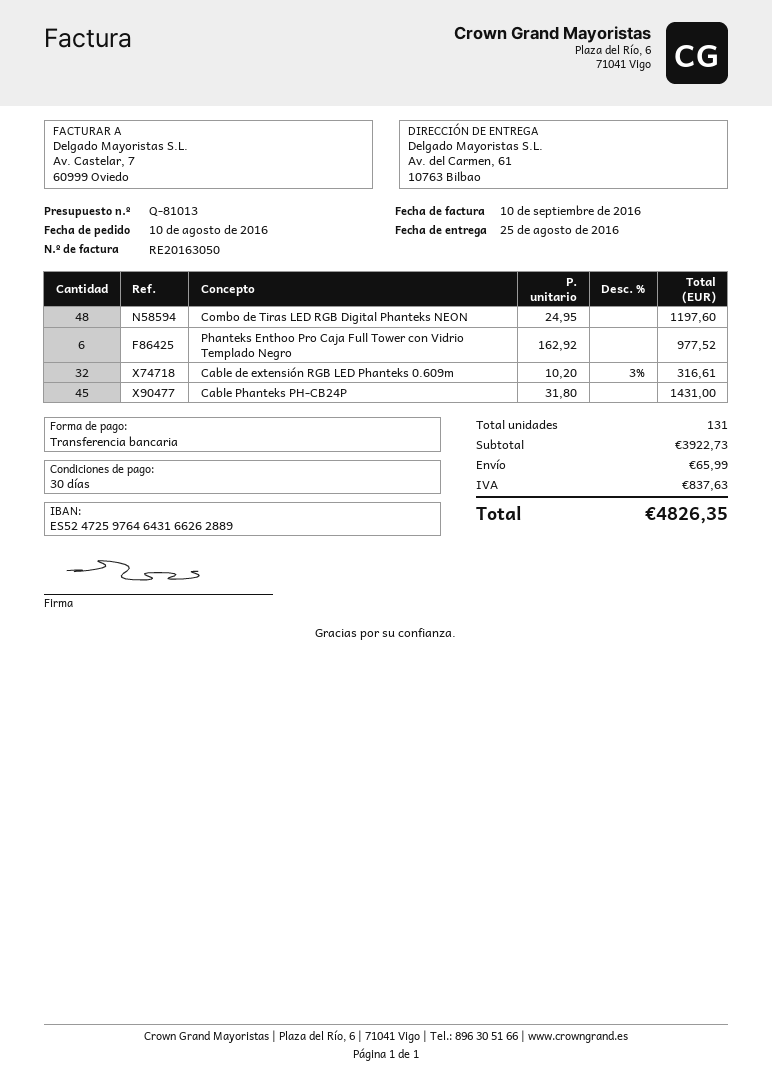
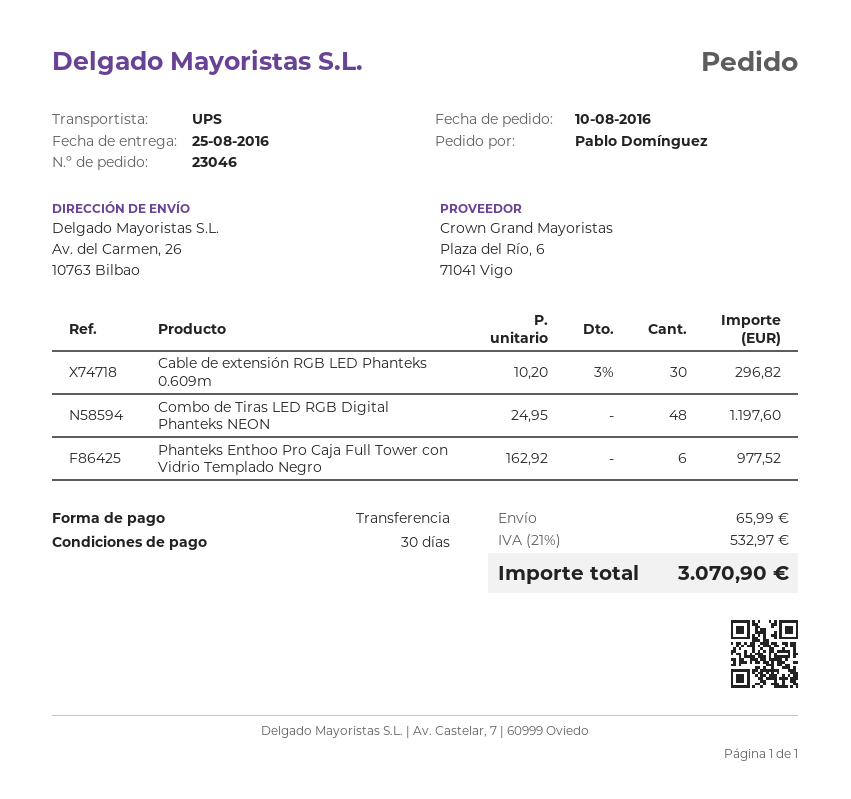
ship to: Av. del Carmen, 61, 10763 Bilbao -> Av. del Carmen, 26, 10763 Bilbao
Cable de extensión RGB LED Phanteks 0.609m: 32 x 10.20 - 3% = 316.61 -> 30 x 10.20 - 3% = 296.82
Cable Phanteks PH-CB24P: 45 x 31.80 = 1431.00 -> none
tax: 837.63 -> 532.97
total: 4826.35 -> 3070.90

